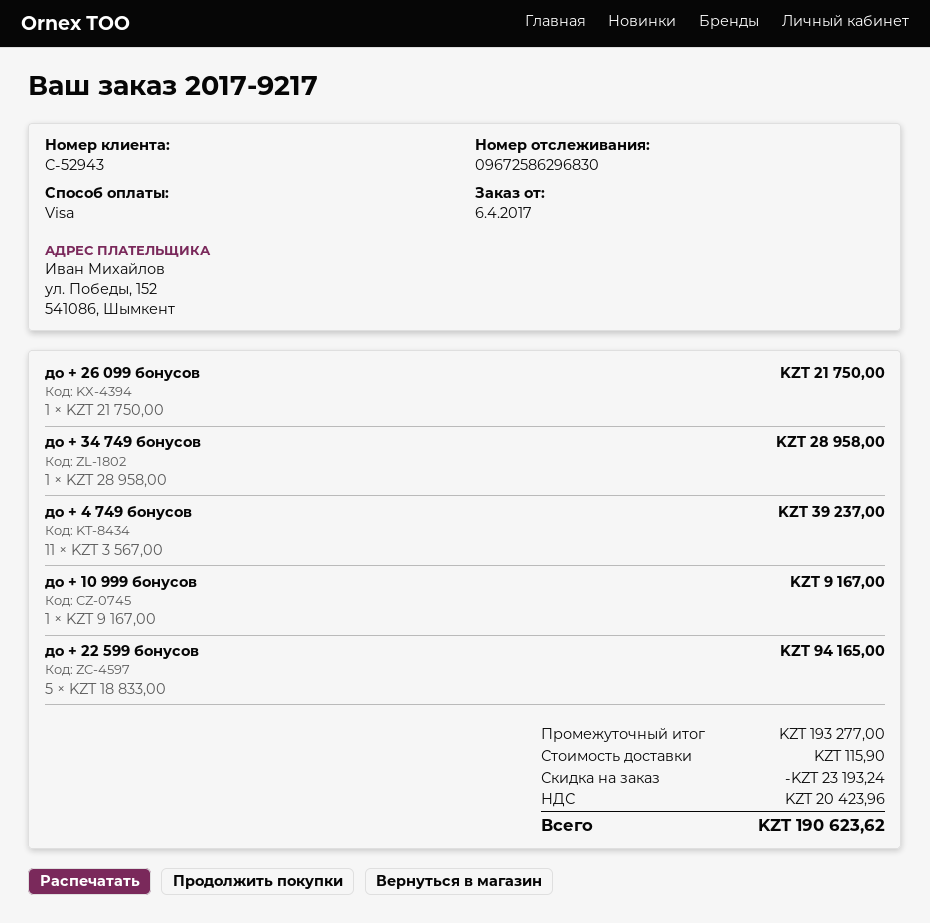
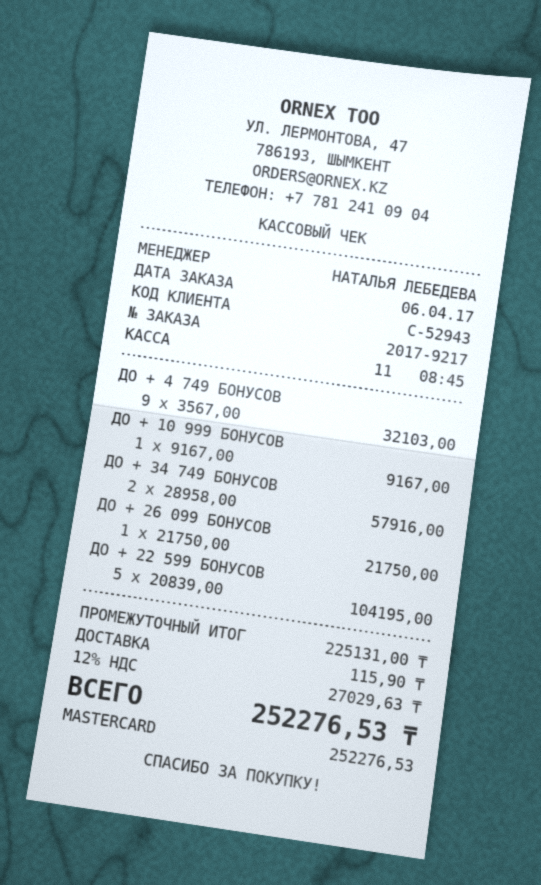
payment method: Visa -> Mastercard
до + 34 749 бонусов: 1 x 28958.00 = 28958.00 -> 2 x 28958.00 = 57916.00
до + 4 749 бонусов: 11 x 3567.00 = 39237.00 -> 9 x 3567.00 = 32103.00
до + 22 599 бонусов: 5 x 18833.00 = 94165.00 -> 5 x 20839.00 = 104195.00
subtotal: 193277.00 -> 225131.00
discount: 23193.24 -> none
tax: 20423.96 -> 27029.63
total: 190623.62 -> 252276.53

